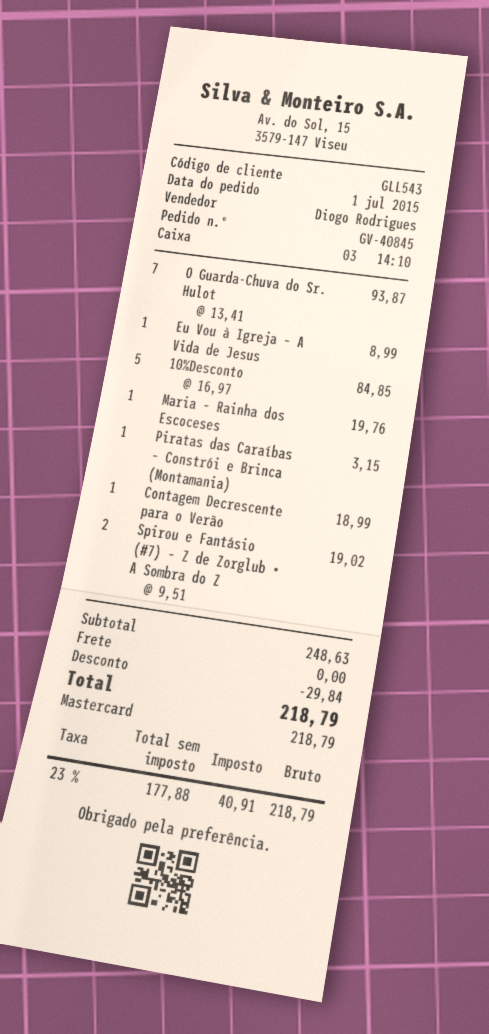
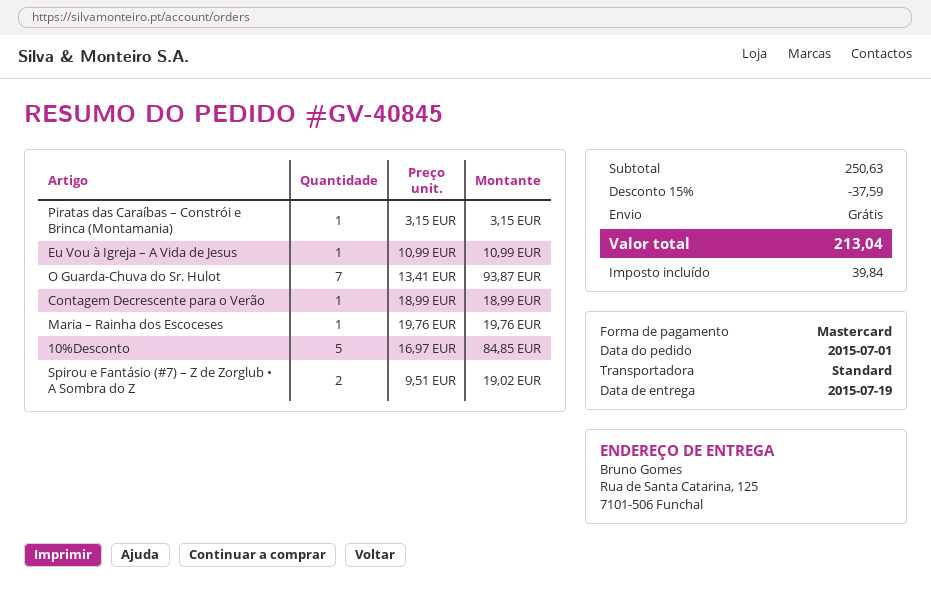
Eu Vou à Igreja – A Vida de Jesus: 1 x 8.99 = 8.99 -> 1 x 10.99 = 10.99
subtotal: 248.63 -> 250.63
discount: 29.84 -> 37.59
tax: 40.91 -> 39.84
total: 218.79 -> 213.04

